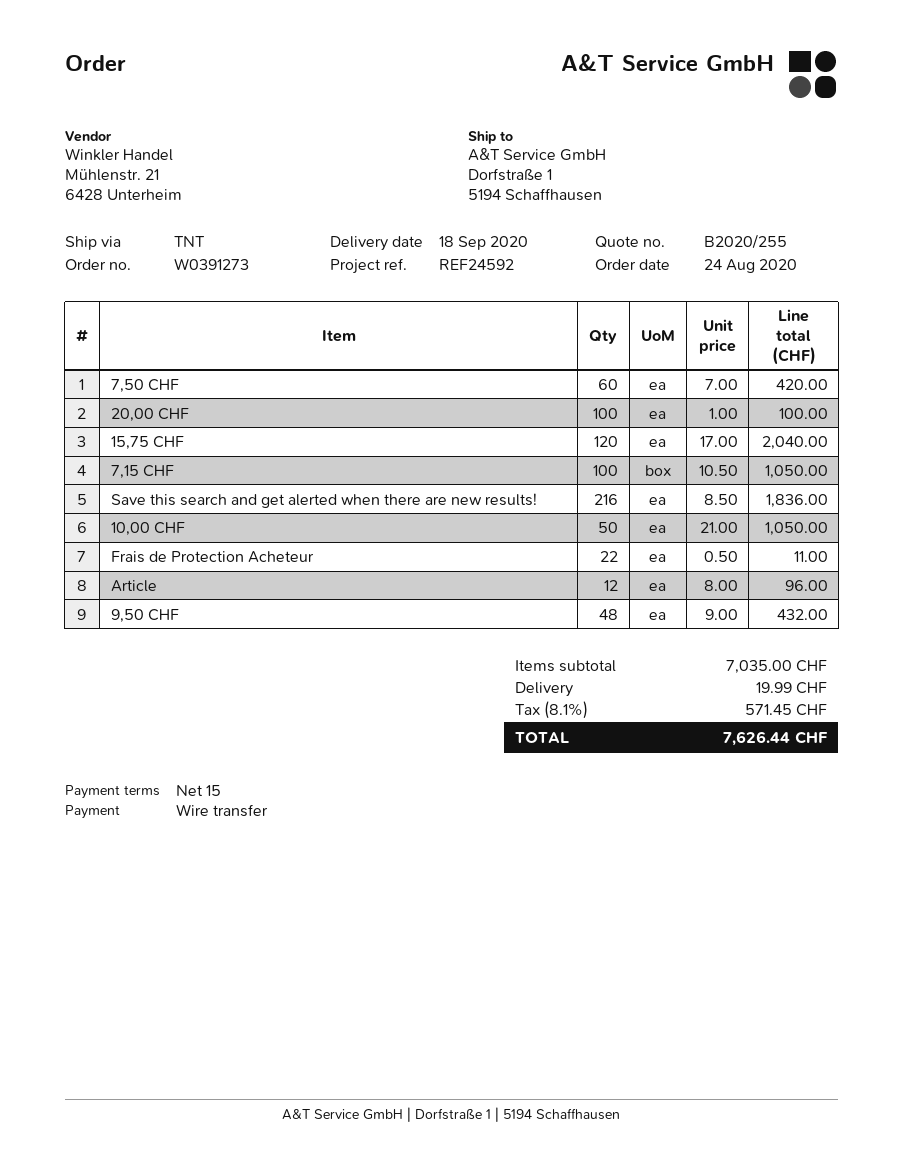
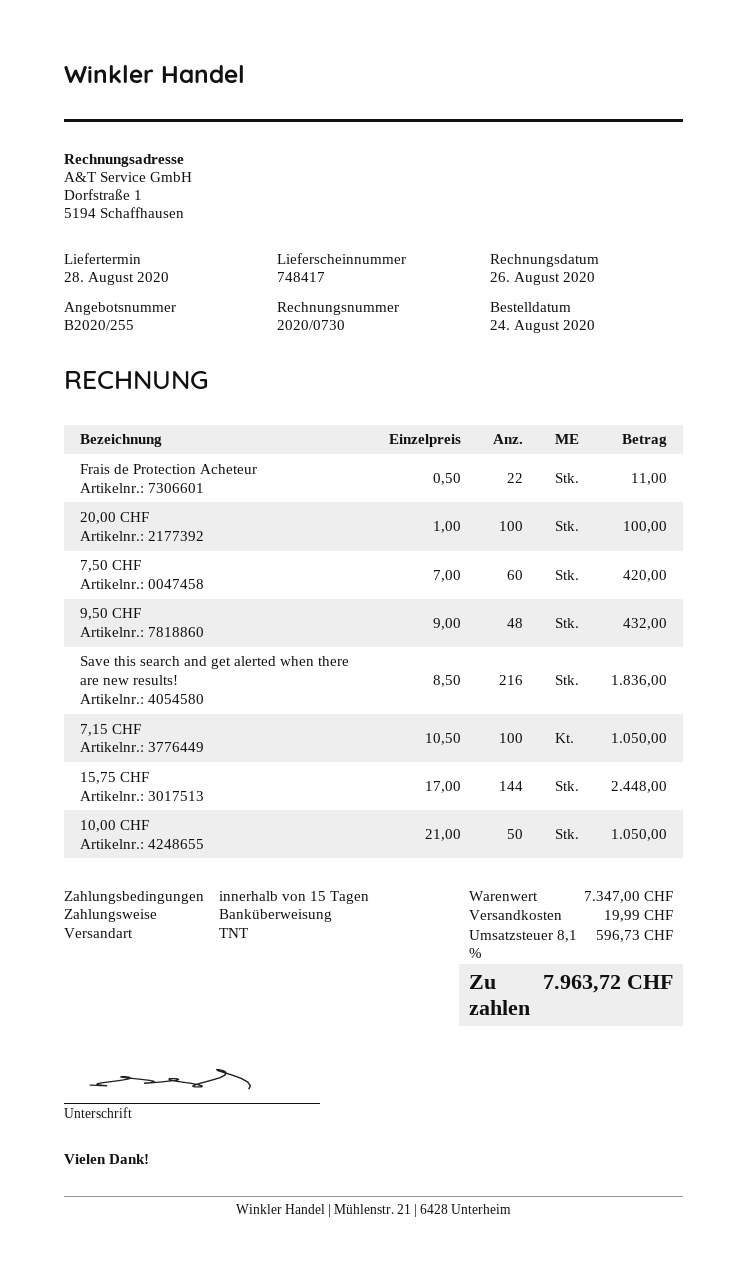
delivery date: 2020-09-18 -> 2020-08-28
15,75 CHF: 120 x 17.00 = 2040.00 -> 144 x 17.00 = 2448.00
Article: 12 x 8.00 = 96.00 -> none
subtotal: 7035.00 -> 7347.00
tax: 8.1% = 571.45 -> 8.1% = 596.73
total: 7626.44 -> 7963.72

